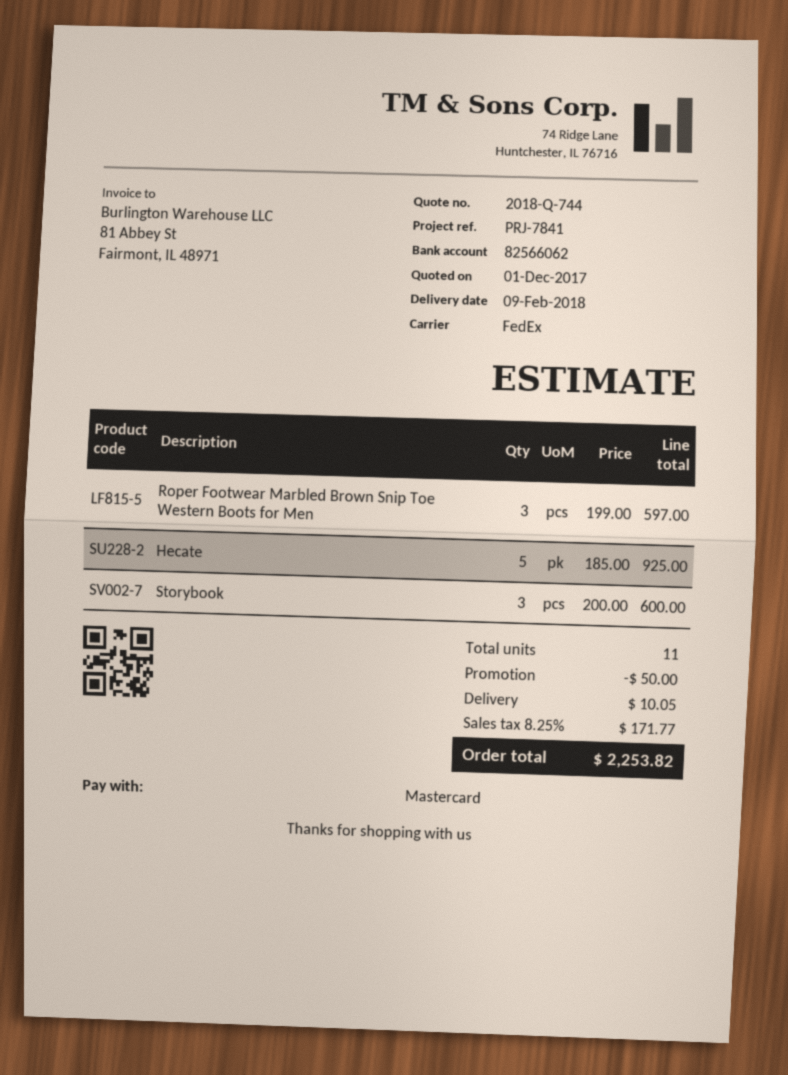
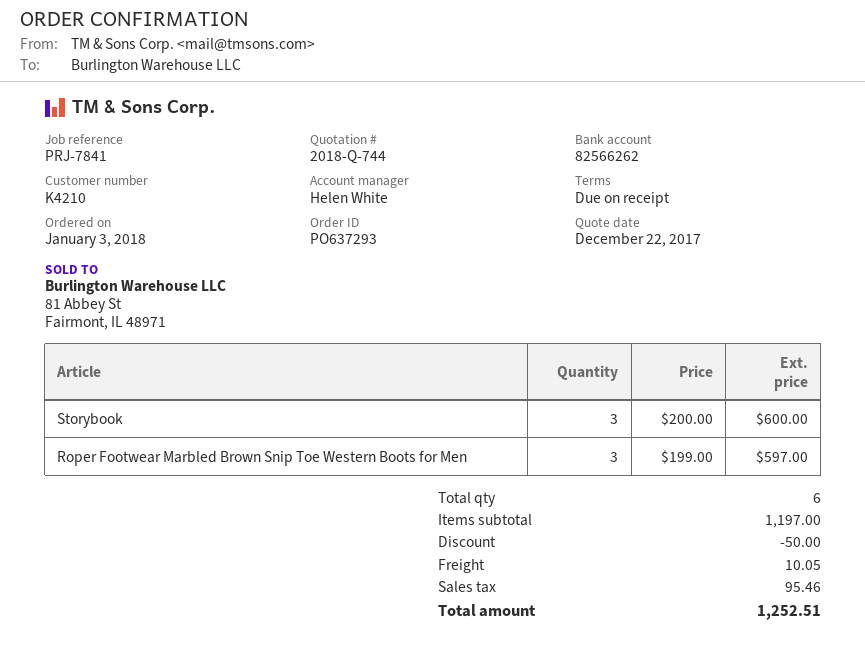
quote date: 2017-12-01 -> 2017-12-22
bank account: 82566062 -> 82566262
Hecate: 5 x 185.00 = 925.00 -> none
total quantity: 11 -> 6
tax: 171.77 -> 95.46
total: 2253.82 -> 1252.51

